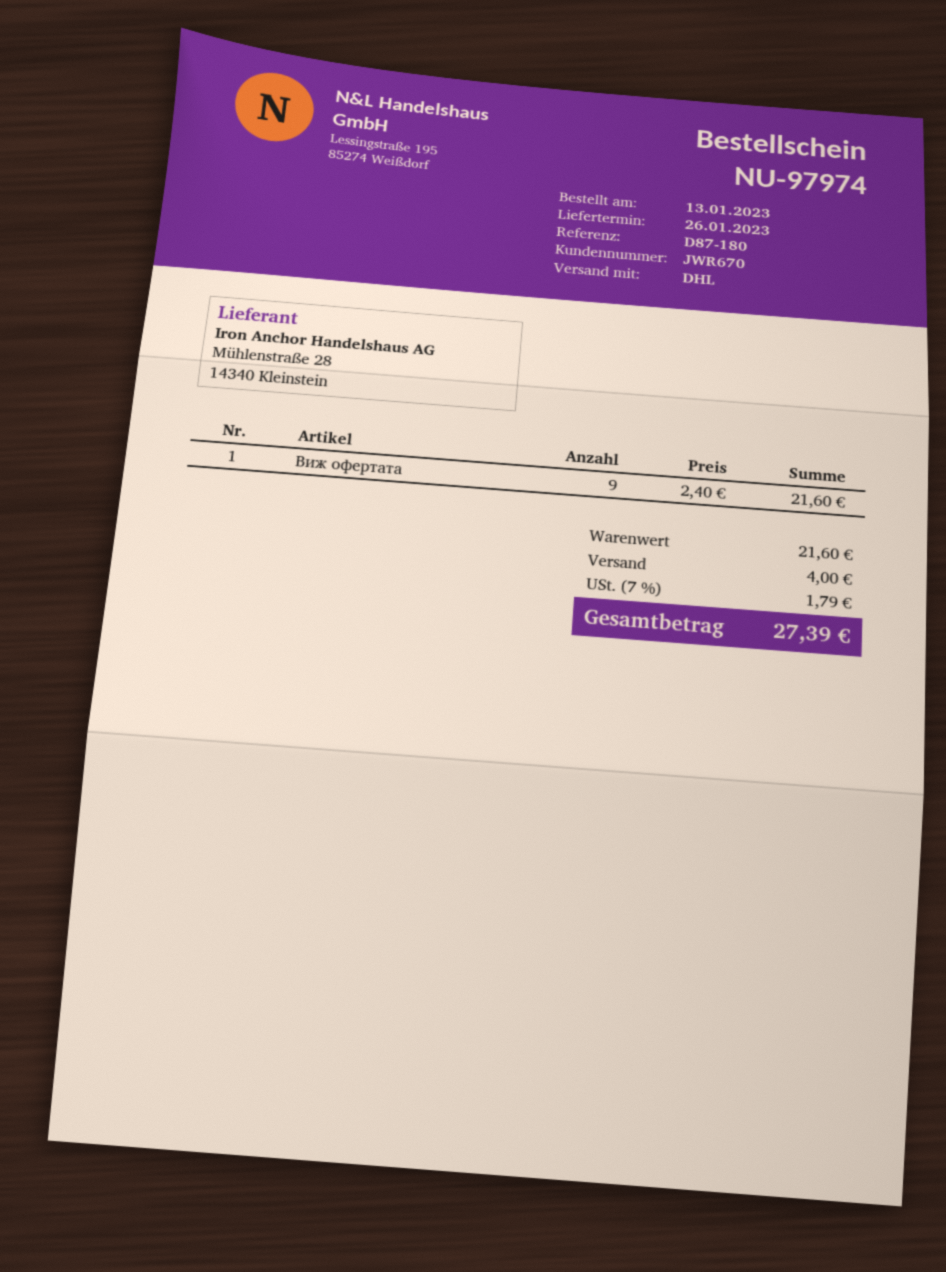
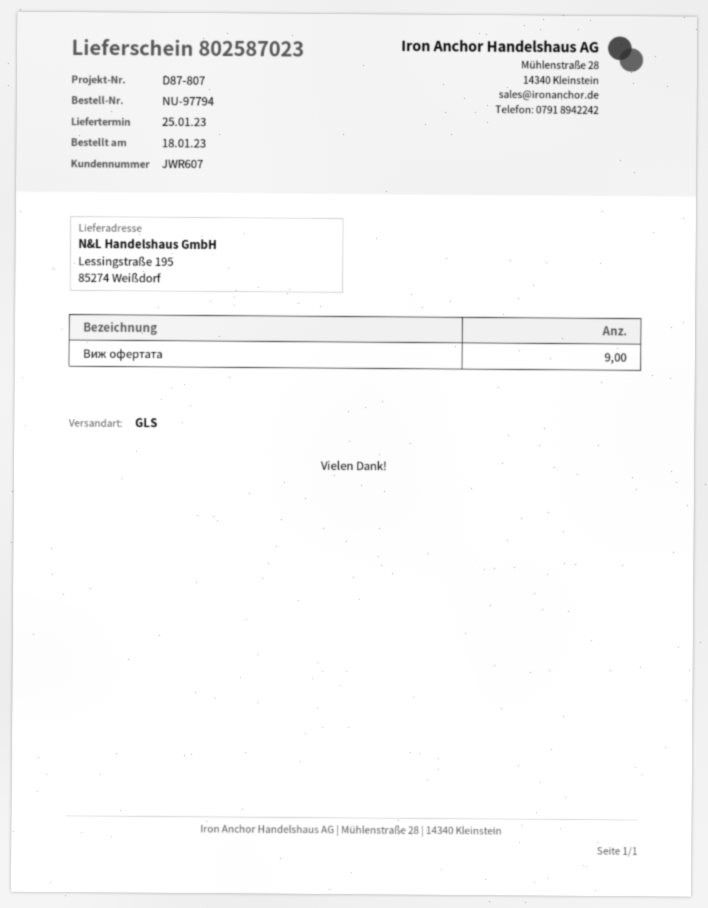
order number: NU-97974 -> NU-97794
order date: 2023-01-13 -> 2023-01-18
delivery date: 2023-01-26 -> 2023-01-25
customer number: JWR670 -> JWR607
reference: D87-180 -> D87-807
shipping method: DHL -> GLS

